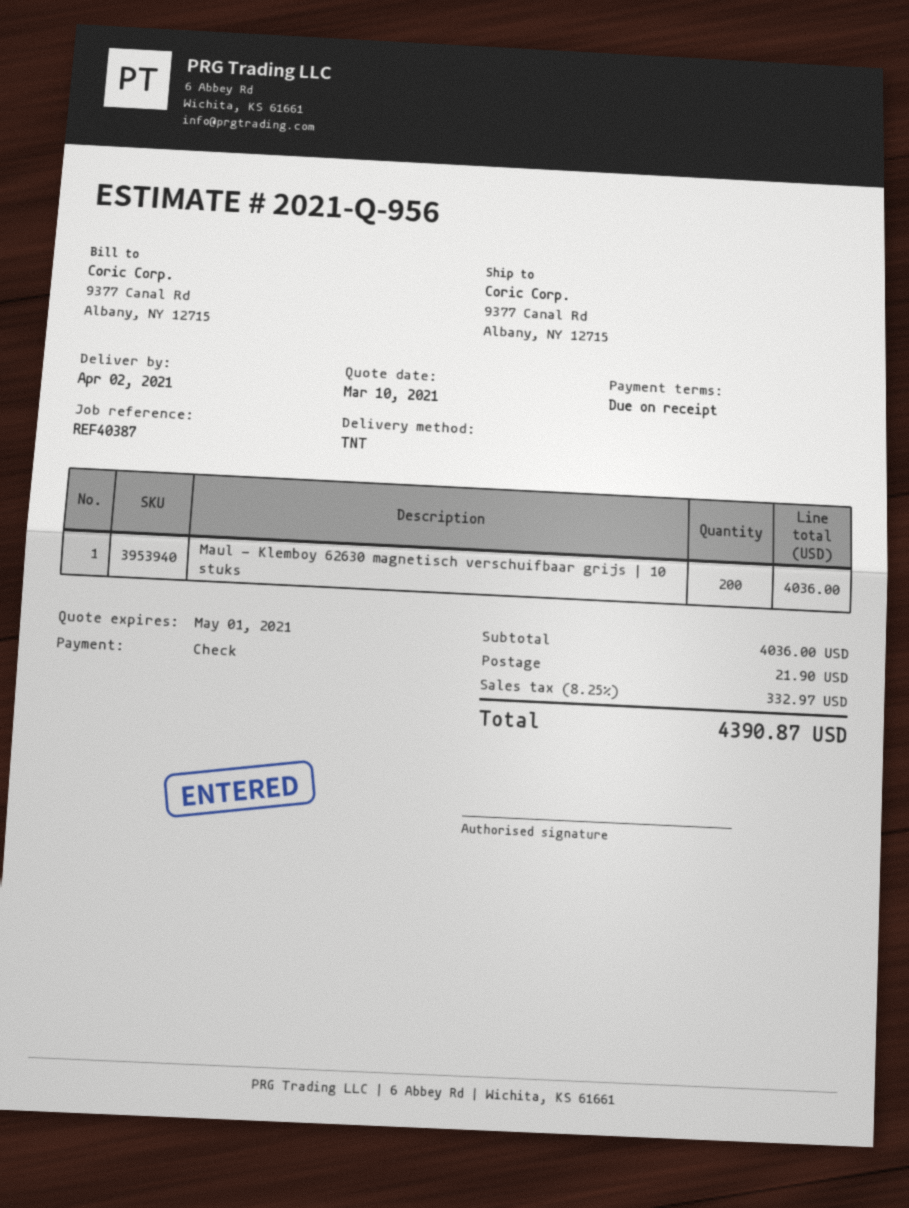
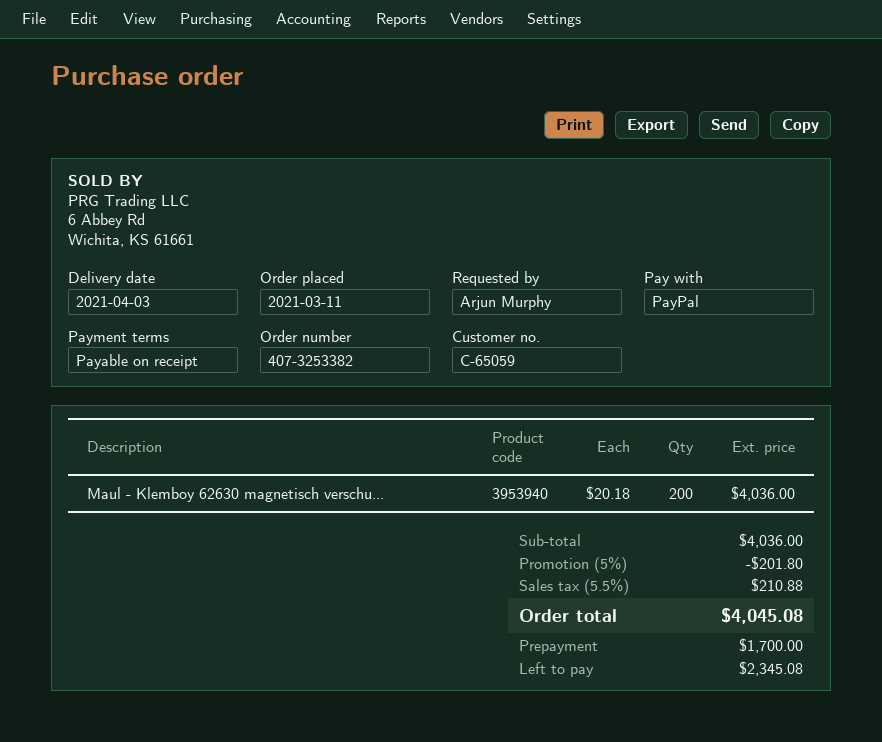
delivery date: 2021-04-02 -> 2021-04-03
payment method: cheque -> PayPal
discount: none -> 5% = 201.80
shipping: 21.90 -> none
tax: 8.25% = 332.97 -> 5.5% = 210.88
total: 4390.87 -> 4045.08

